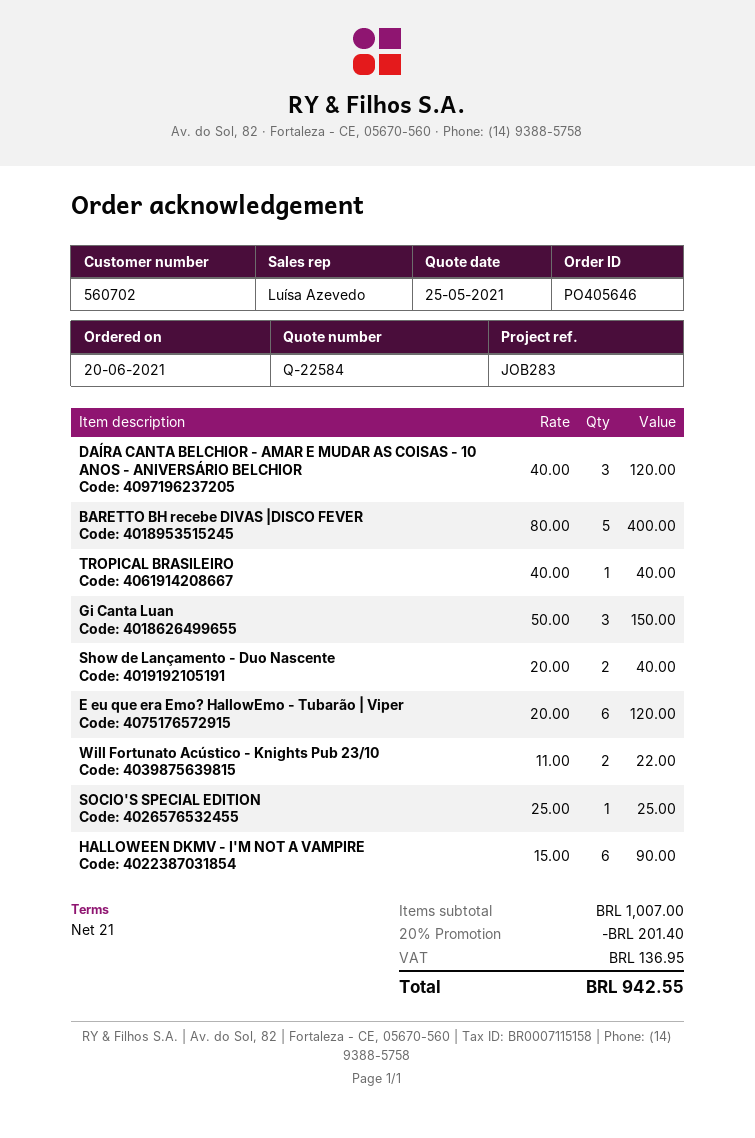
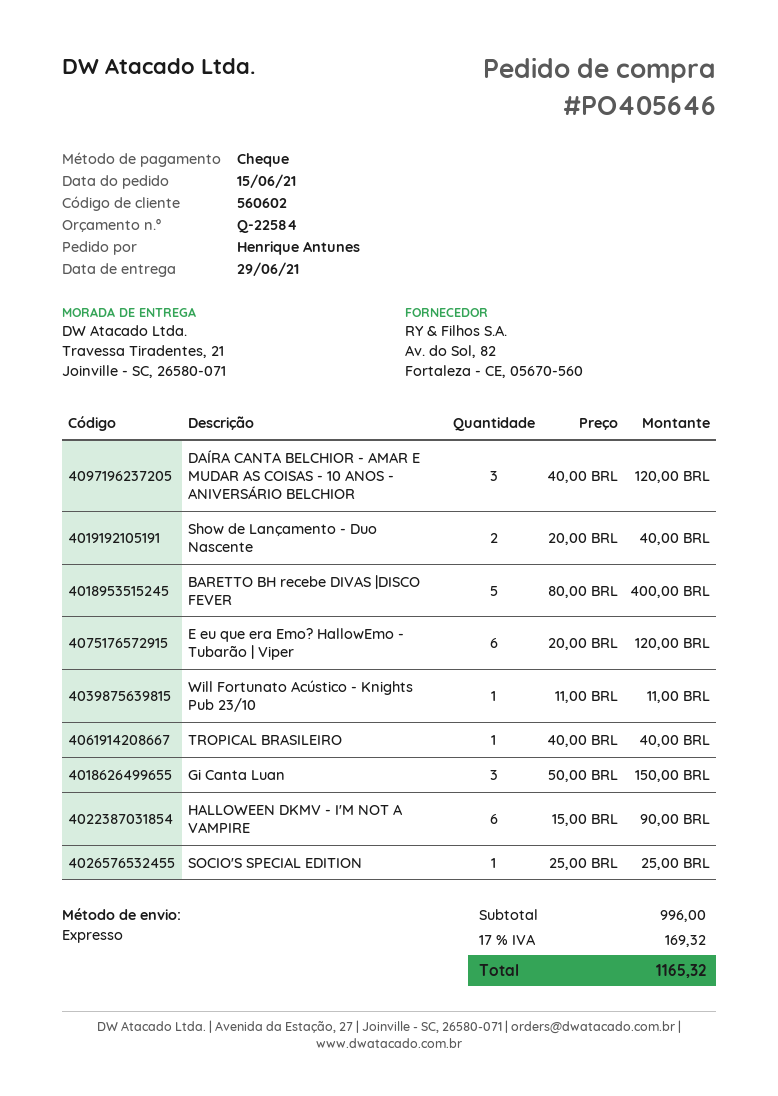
order date: 2021-06-20 -> 2021-06-15
customer number: 560702 -> 560602
Will Fortunato Acústico - Knights Pub 23/10: 2 x 11.00 = 22.00 -> 1 x 11.00 = 11.00
subtotal: 1007.00 -> 996.00
discount: 20% = 201.40 -> none
tax: 136.95 -> 169.32
total: 942.55 -> 1165.32

